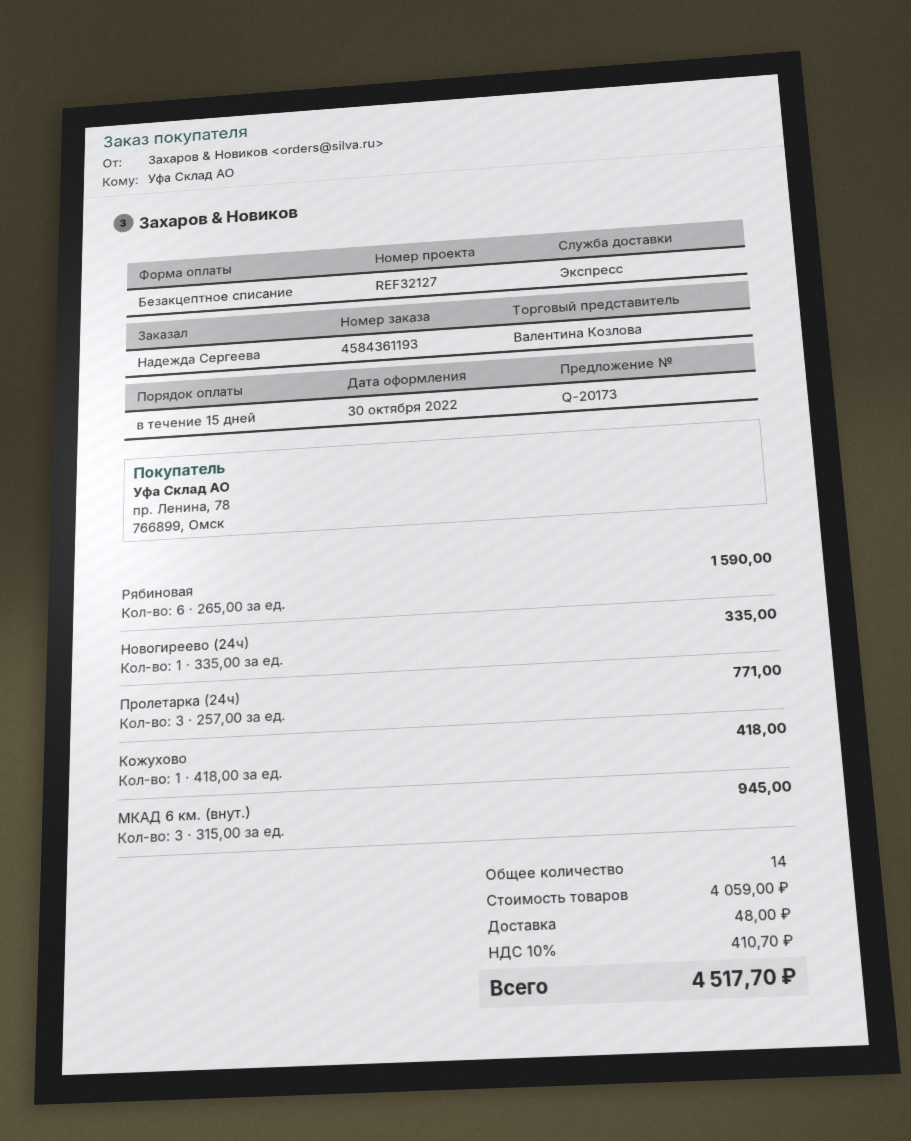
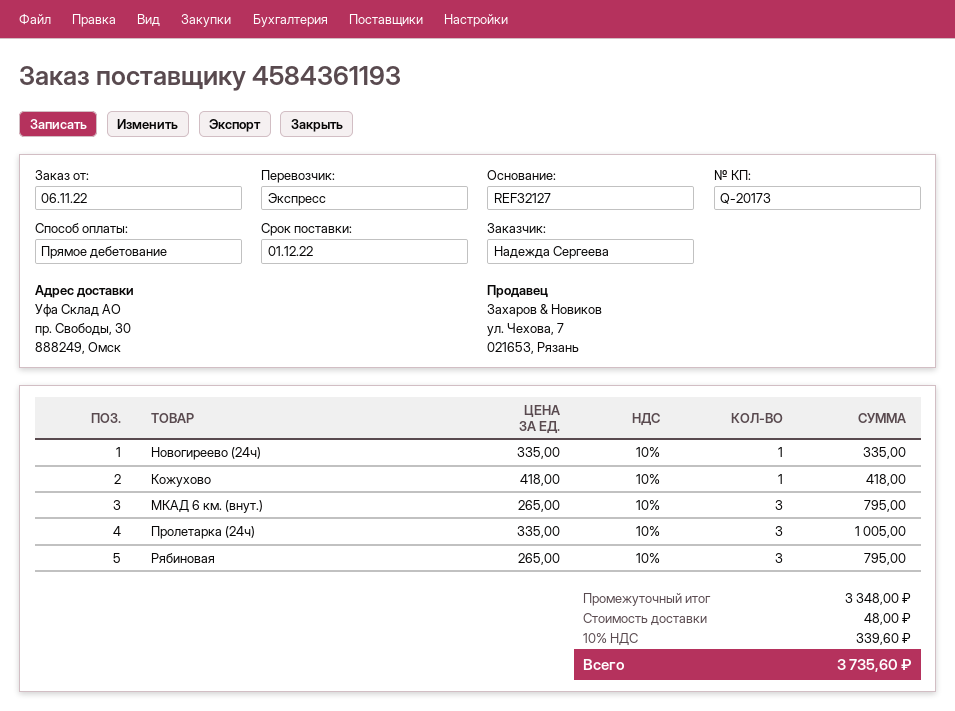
order date: 2022-10-30 -> 2022-11-06
Рябиновая: 6 x 265.00 = 1590.00 -> 3 x 265.00 = 795.00
Пролетарка (24ч): 3 x 257.00 = 771.00 -> 3 x 335.00 = 1005.00
МКАД 6 км. (внут.): 3 x 315.00 = 945.00 -> 3 x 265.00 = 795.00
subtotal: 4059.00 -> 3348.00
tax: 10% = 410.70 -> 10% = 339.60
total: 4517.70 -> 3735.60

